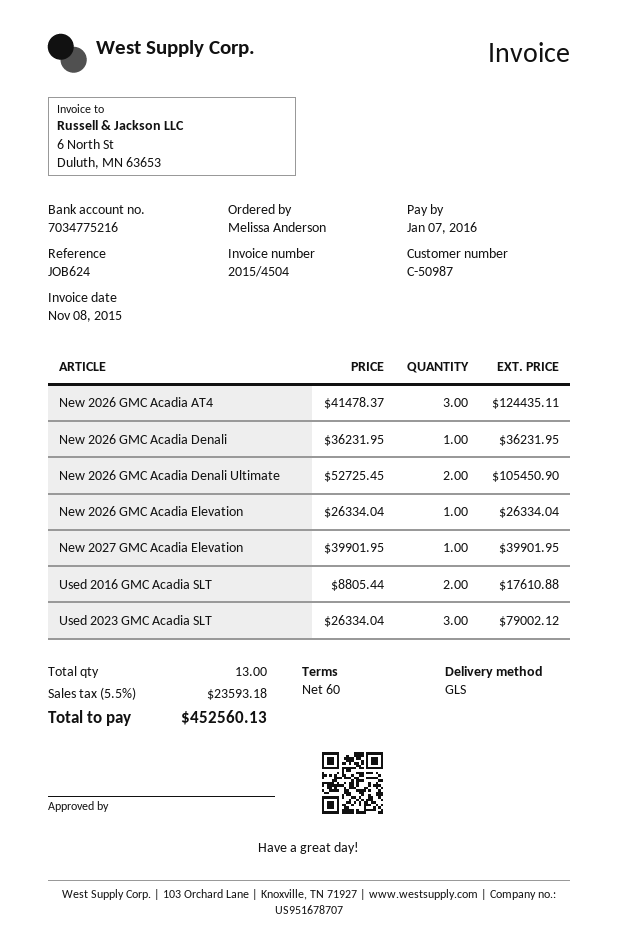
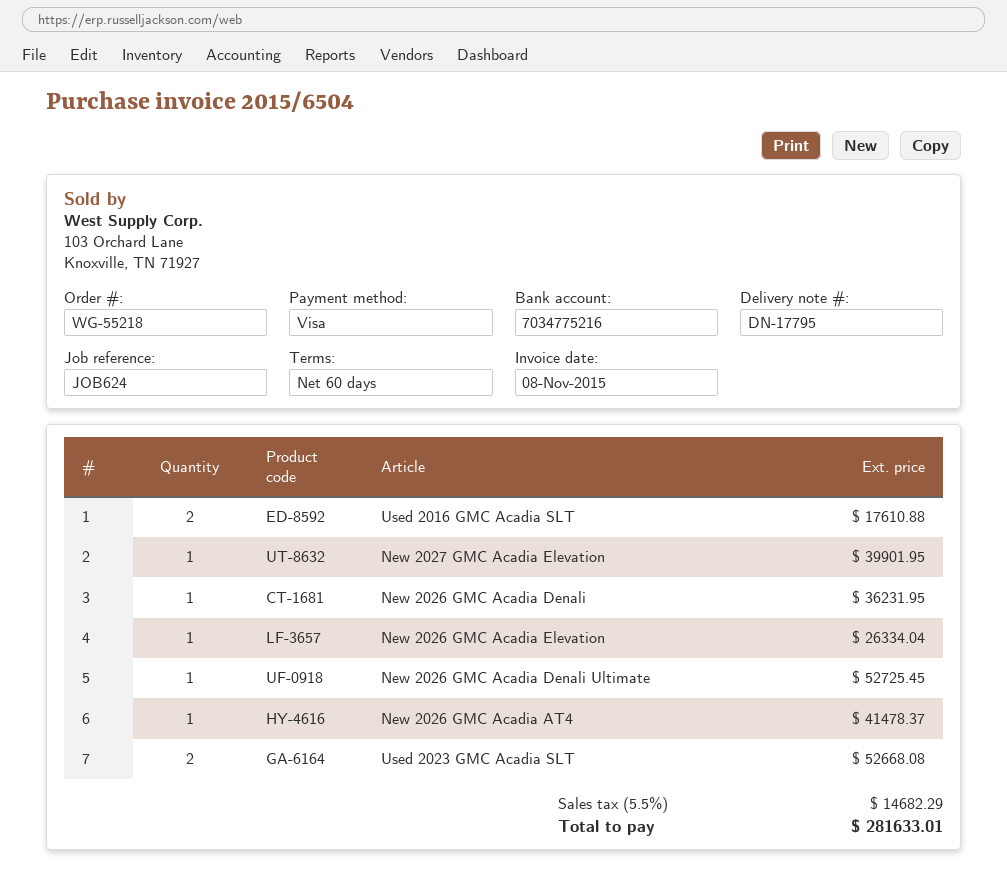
invoice number: 2015/4504 -> 2015/6504
New 2026 GMC Acadia AT4: 3 for 124435.11 -> 1 for 41478.37
New 2026 GMC Acadia Denali Ultimate: 2 for 105450.90 -> 1 for 52725.45
Used 2023 GMC Acadia SLT: 3 for 79002.12 -> 2 for 52668.08
tax: 5.5% = 23593.18 -> 5.5% = 14682.29
total: 452560.13 -> 281633.01

